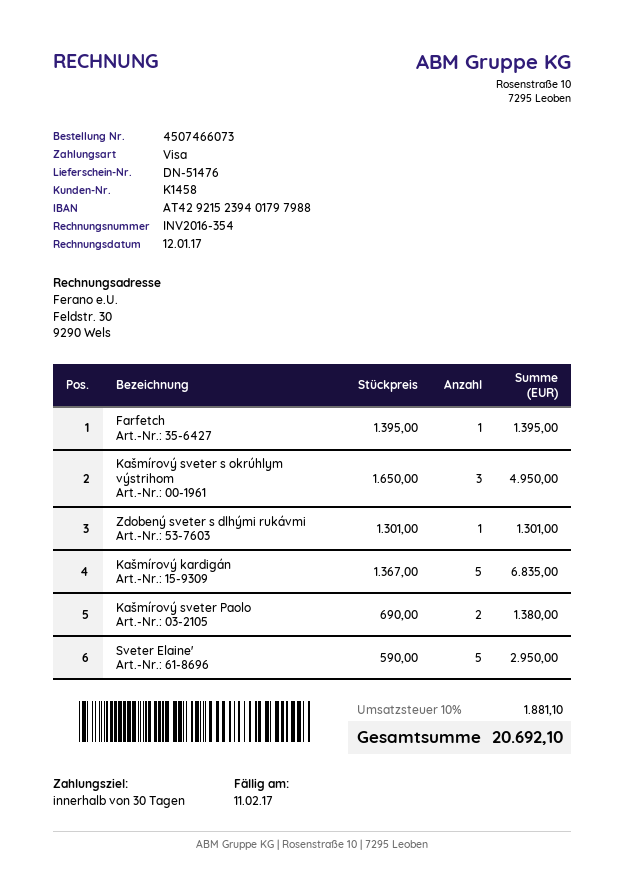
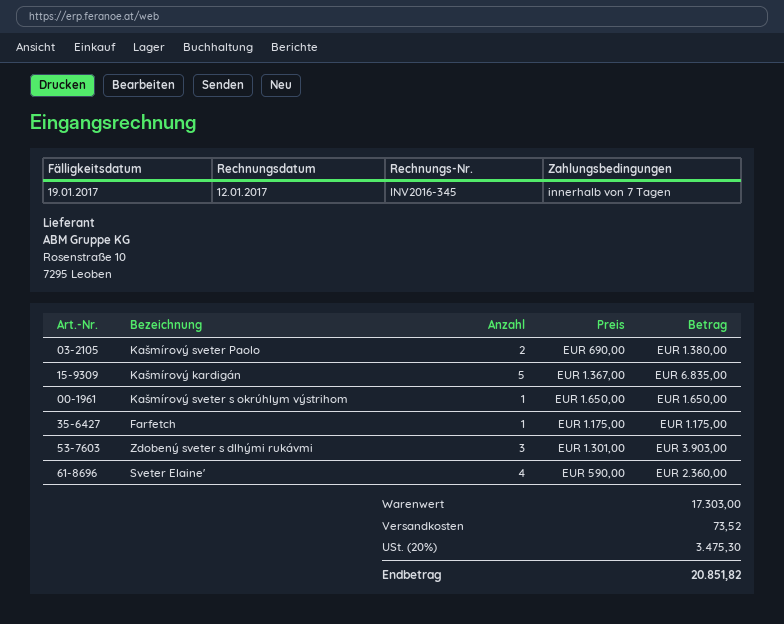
invoice number: INV2016-354 -> INV2016-345
payment terms: 30 days -> 7 days
due date: 2017-02-11 -> 2017-01-19
Farfetch: 1 x 1395.00 = 1395.00 -> 1 x 1175.00 = 1175.00
Kašmírový sveter s okrúhlym výstrihom: 3 x 1650.00 = 4950.00 -> 1 x 1650.00 = 1650.00
Zdobený sveter s dlhými rukávmi: 1 x 1301.00 = 1301.00 -> 3 x 1301.00 = 3903.00
Sveter Elaine': 5 x 590.00 = 2950.00 -> 4 x 590.00 = 2360.00
shipping: none -> 73.52
tax: 10% = 1881.10 -> 20% = 3475.30
total: 20692.10 -> 20851.82

